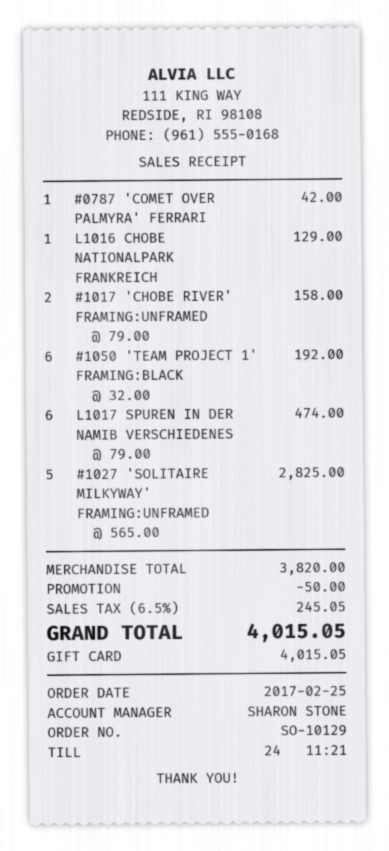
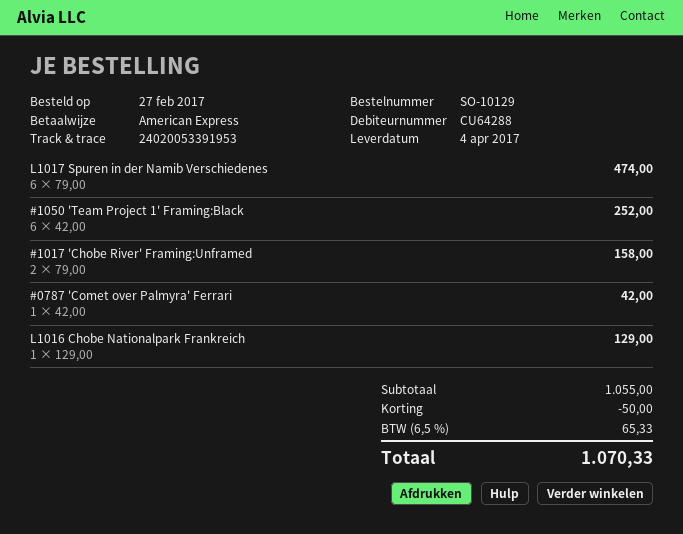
order date: 2017-02-25 -> 2017-02-27
payment method: gift card -> American Express
#1050 'TEAM PROJECT 1' FRAMING:BLACK: 6 x 32.00 = 192.00 -> 6 x 42.00 = 252.00
#1027 'SOLITAIRE MILKYWAY' FRAMING:UNFRAMED: 5 x 565.00 = 2825.00 -> none
subtotal: 3820.00 -> 1055.00
tax: 6.5% = 245.05 -> 6.5% = 65.33
total: 4015.05 -> 1070.33

